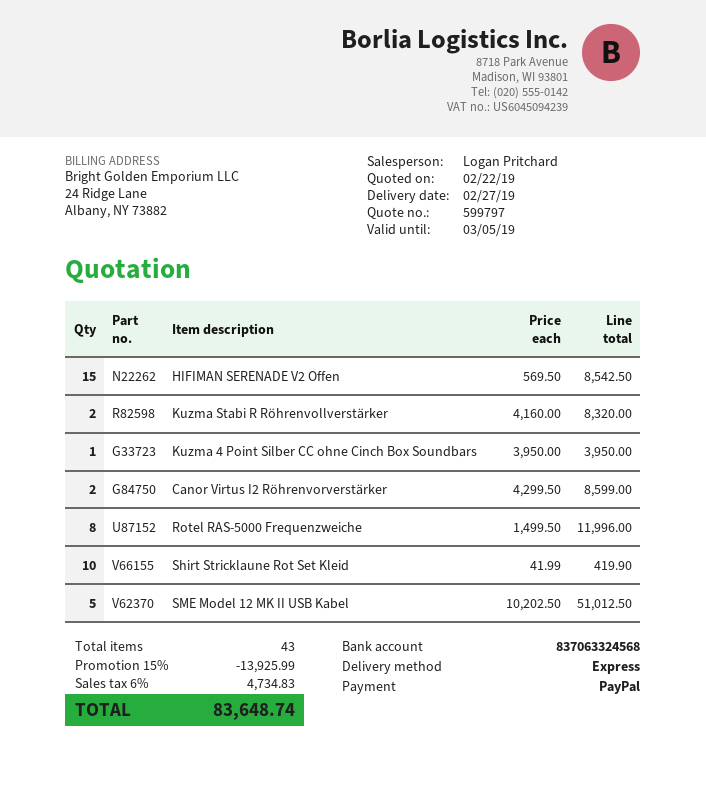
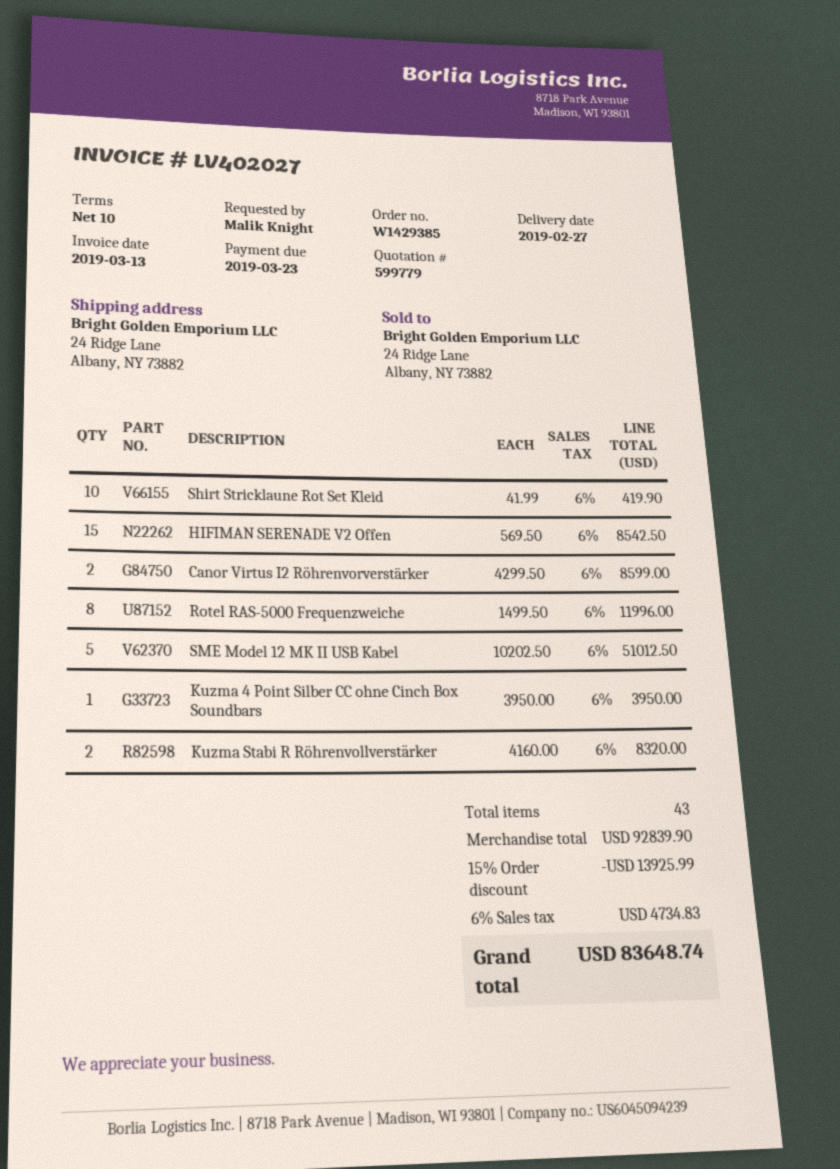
quote number: 599797 -> 599779

